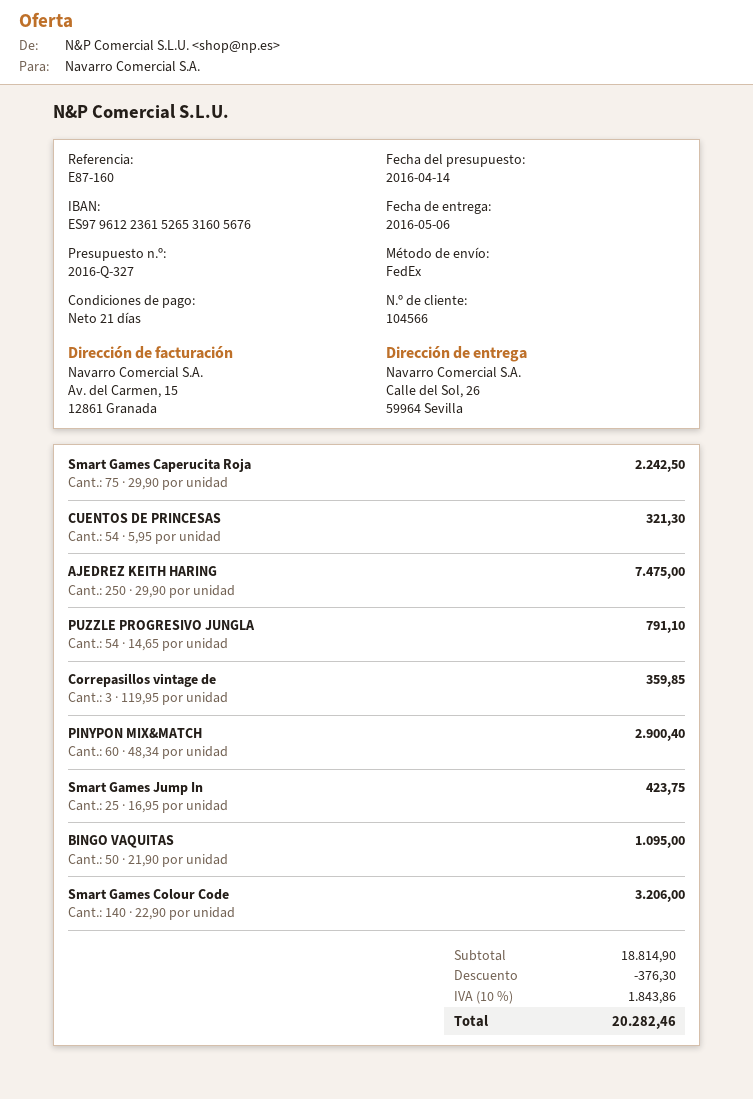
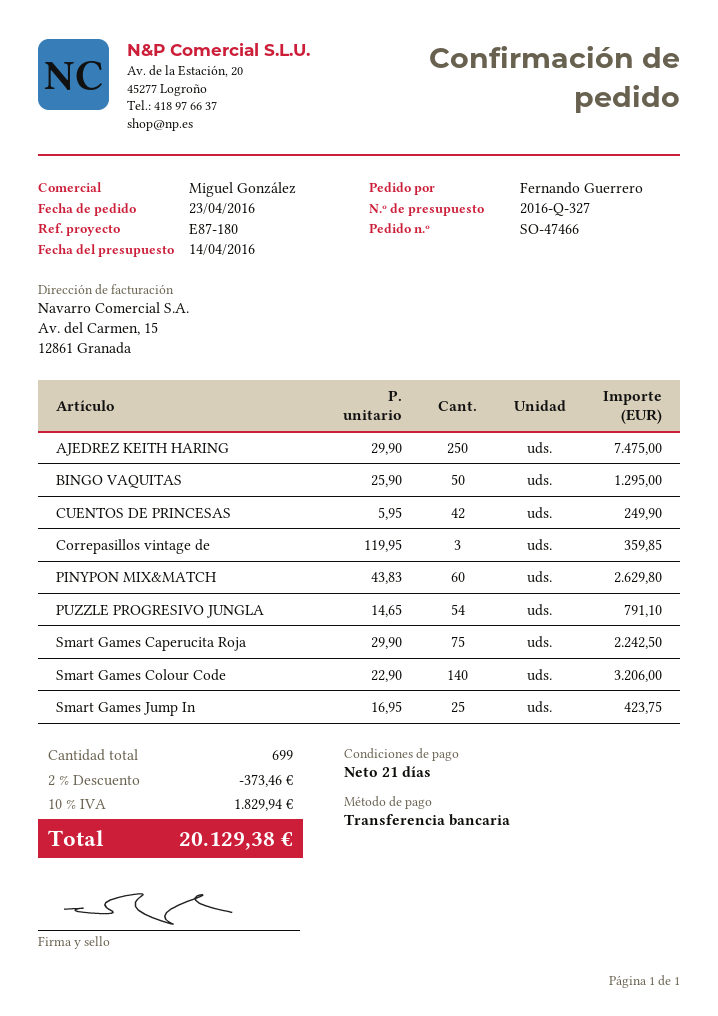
reference: E87-160 -> E87-180
CUENTOS DE PRINCESAS: 54 x 5.95 = 321.30 -> 42 x 5.95 = 249.90
PINYPON MIX&MATCH: 60 x 48.34 = 2900.40 -> 60 x 43.83 = 2629.80
BINGO VAQUITAS: 50 x 21.90 = 1095.00 -> 50 x 25.90 = 1295.00
discount: 376.30 -> 373.46
tax: 10% = 1843.86 -> 10% = 1829.94
total: 20282.46 -> 20129.38

